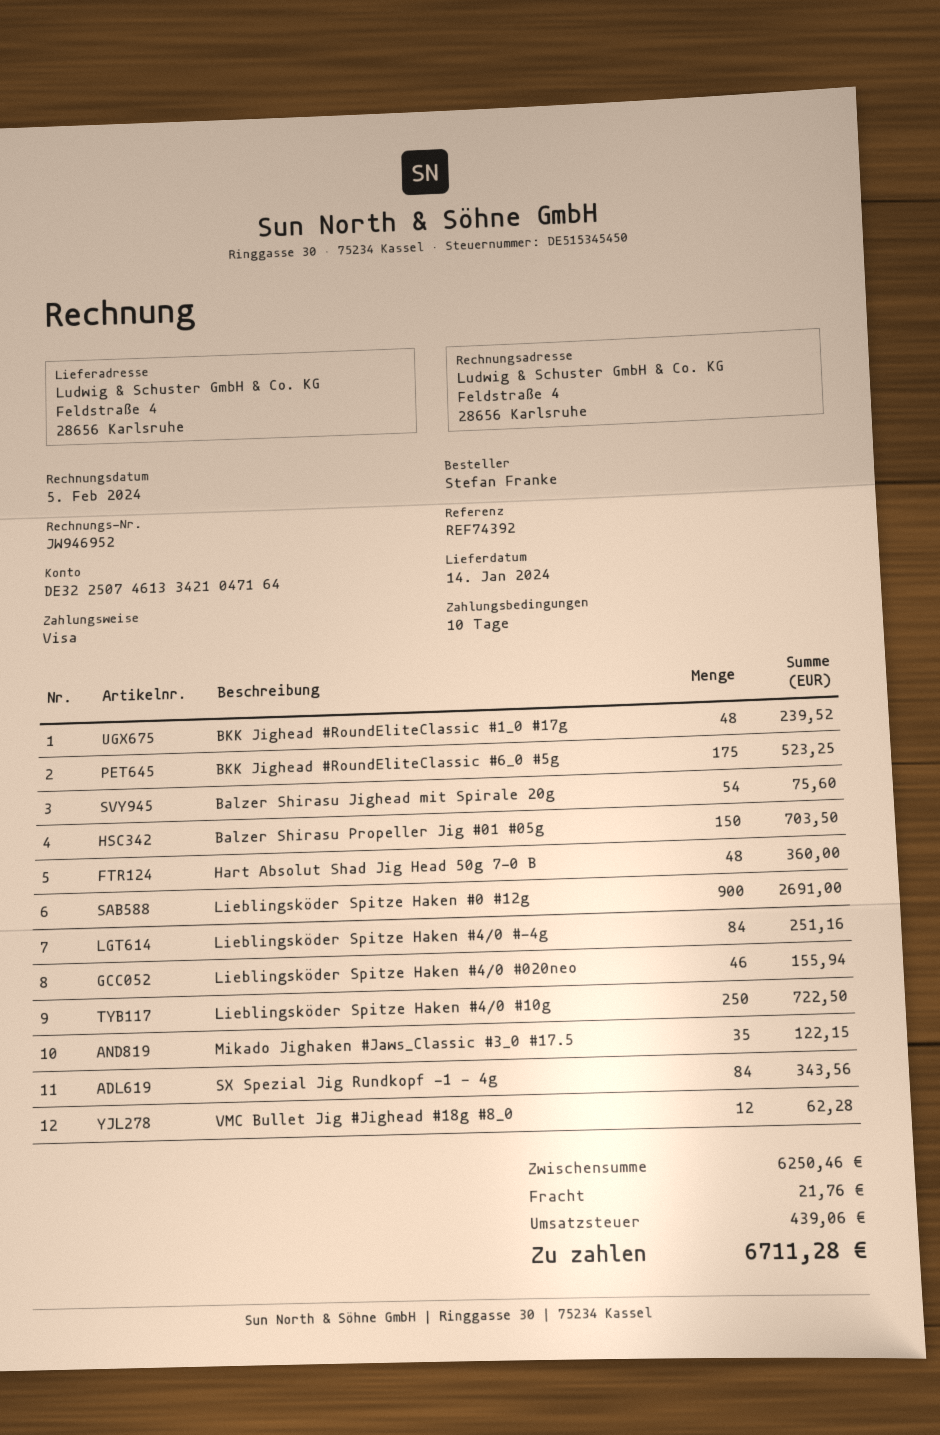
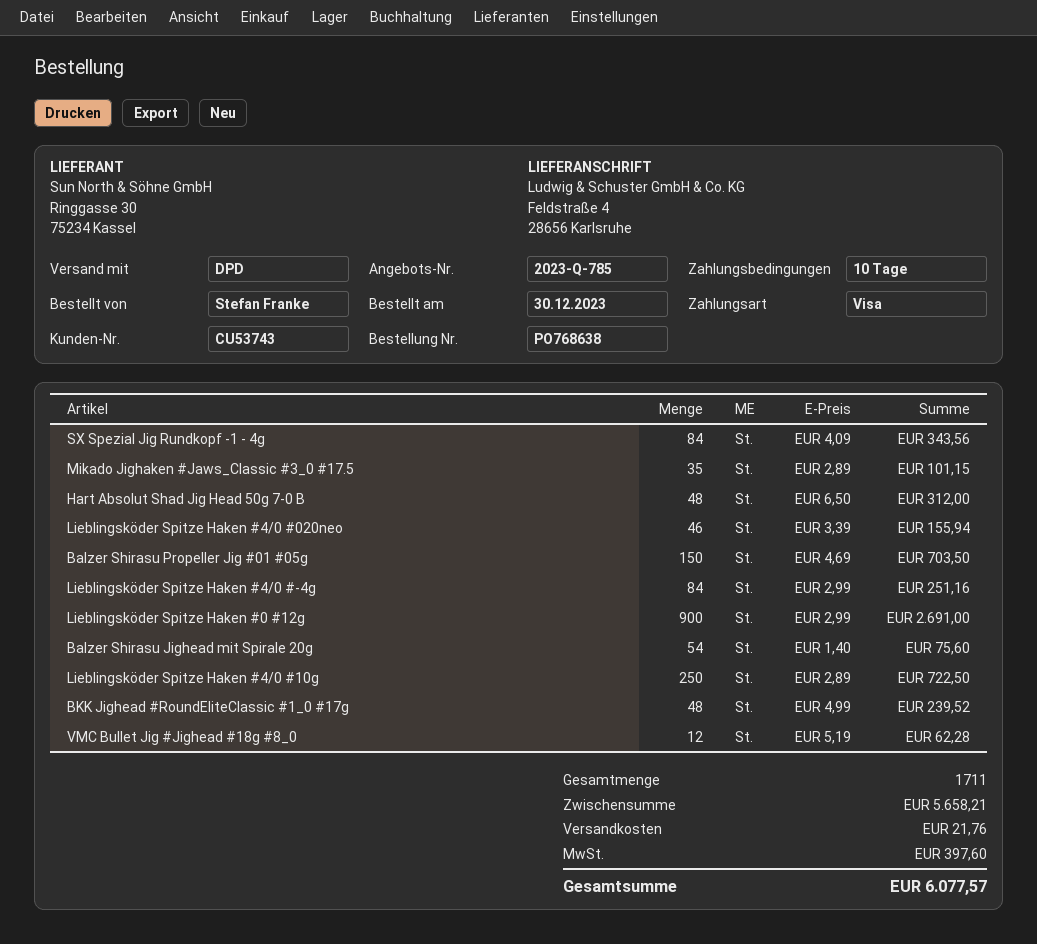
BKK Jighead #RoundEliteClassic #6_0 #5g: 175 for 523.25 -> none
Hart Absolut Shad Jig Head 50g 7-0 B: 48 for 360.00 -> 48 for 312.00
Mikado Jighaken #Jaws_Classic #3_0 #17.5: 35 for 122.15 -> 35 for 101.15
subtotal: 6250.46 -> 5658.21
tax: 439.06 -> 397.60
total: 6711.28 -> 6077.57

